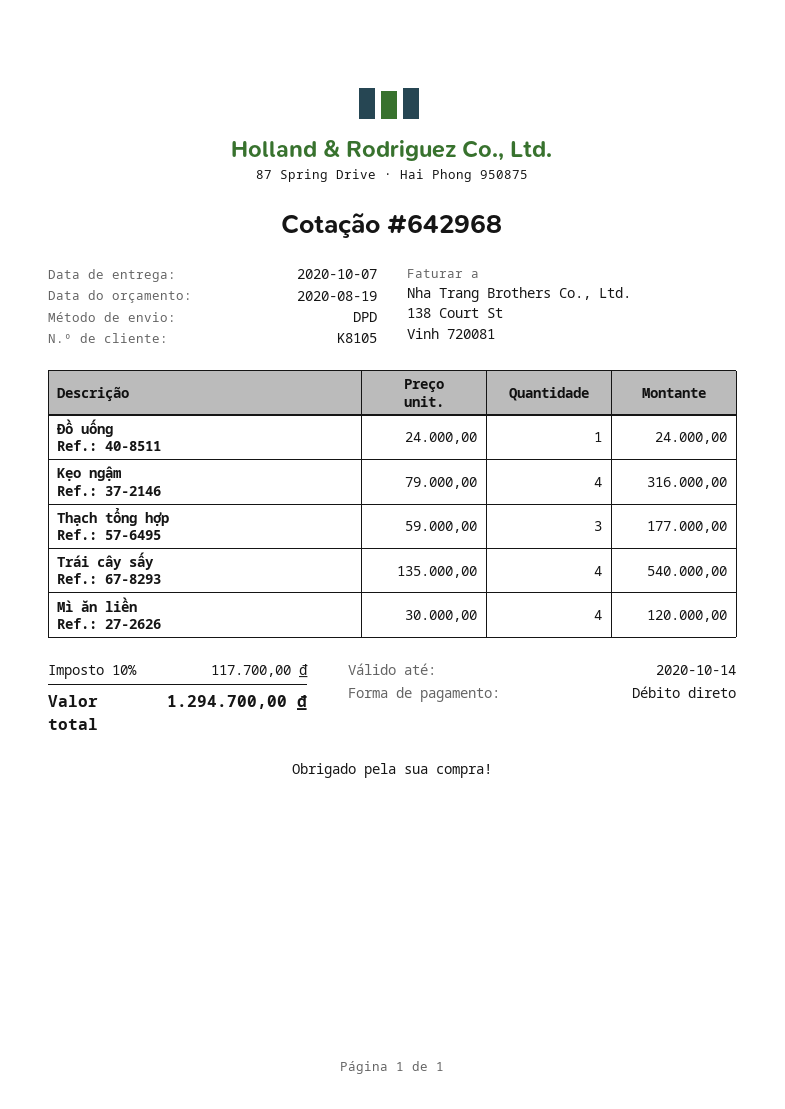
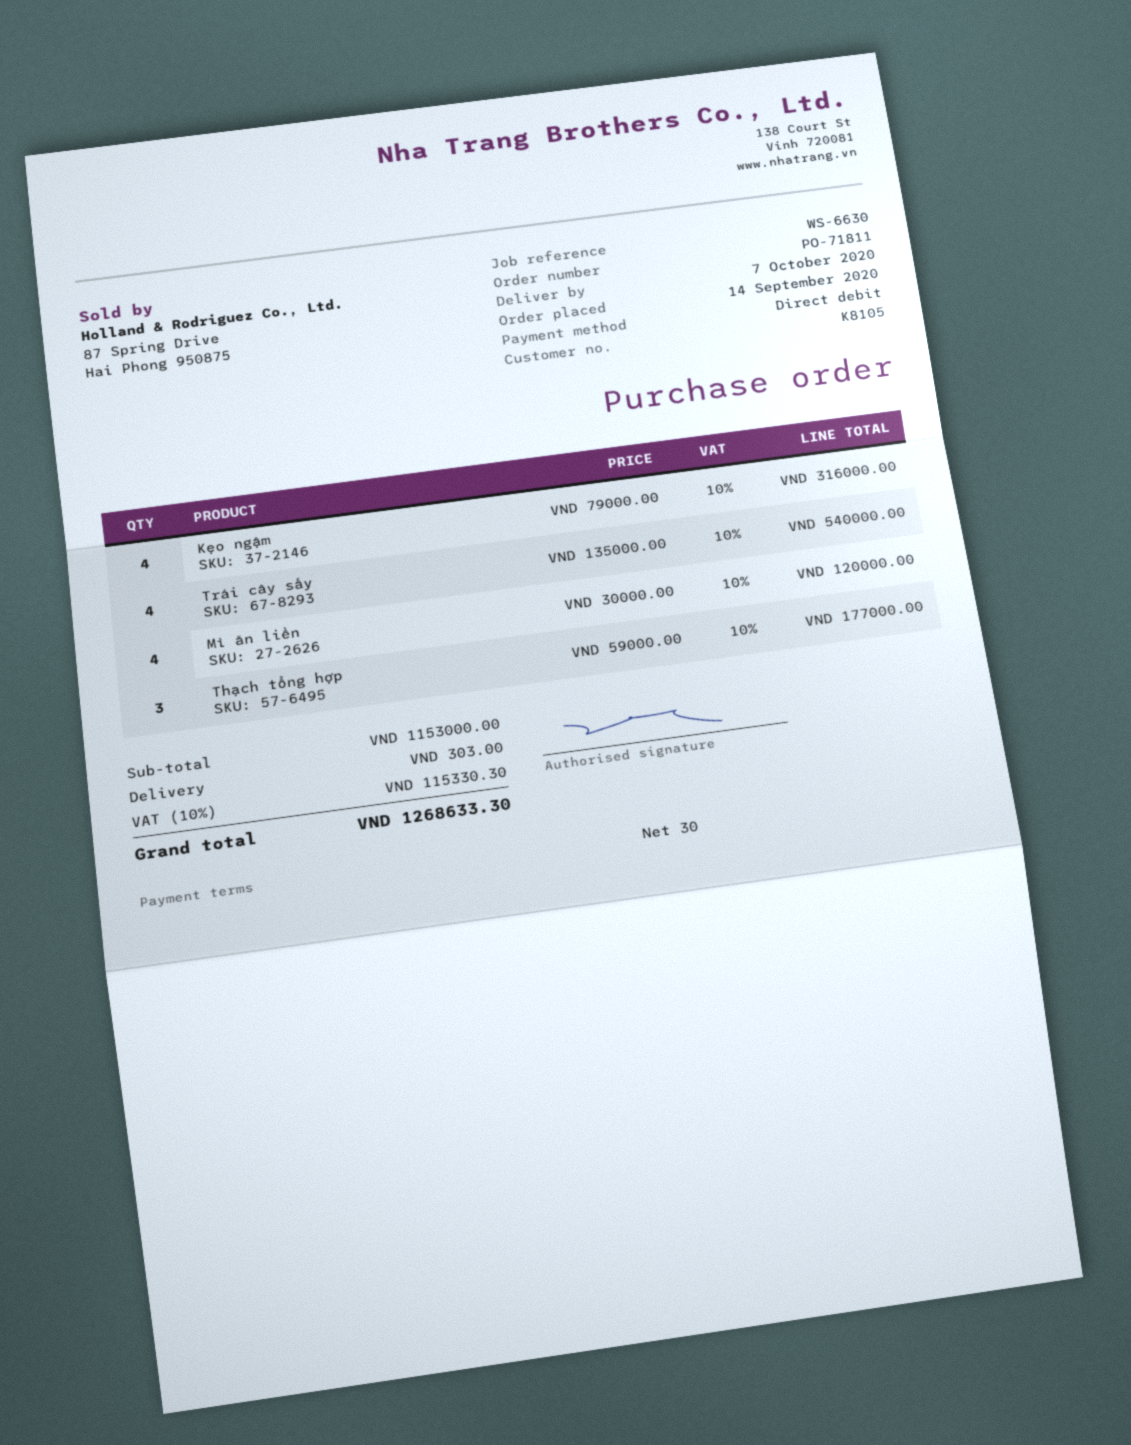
Đồ uống: 1 x 24000.00 = 24000.00 -> none
shipping: none -> 303.00
tax: 10% = 117700.00 -> 10% = 115330.30
total: 1294700.00 -> 1268633.30

